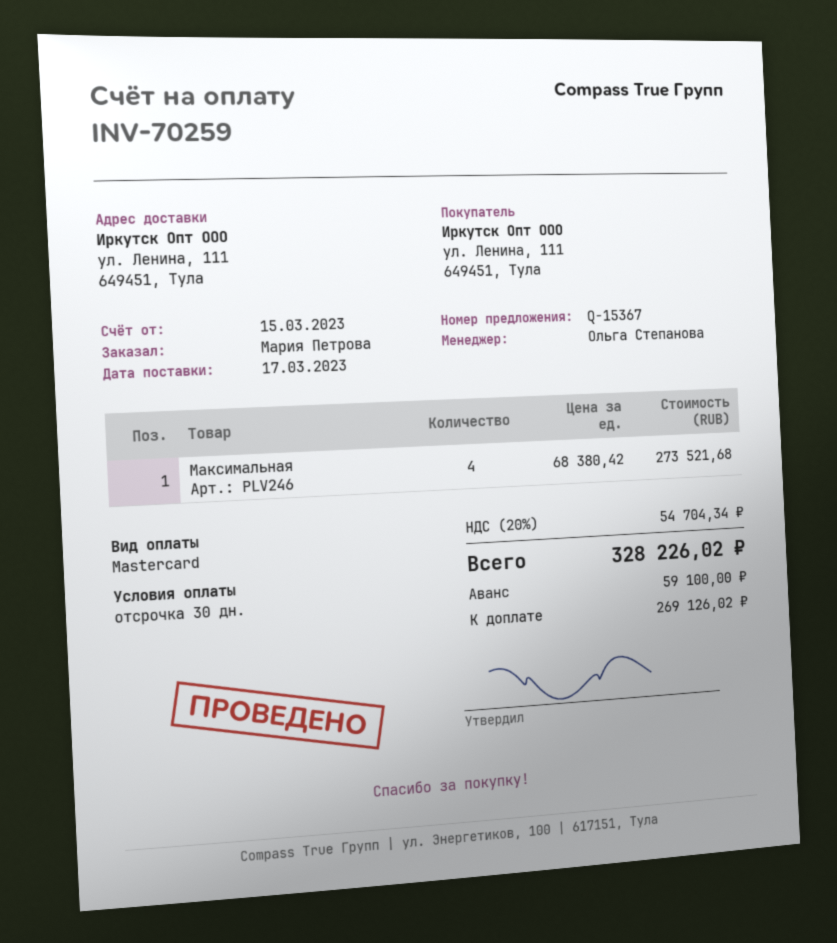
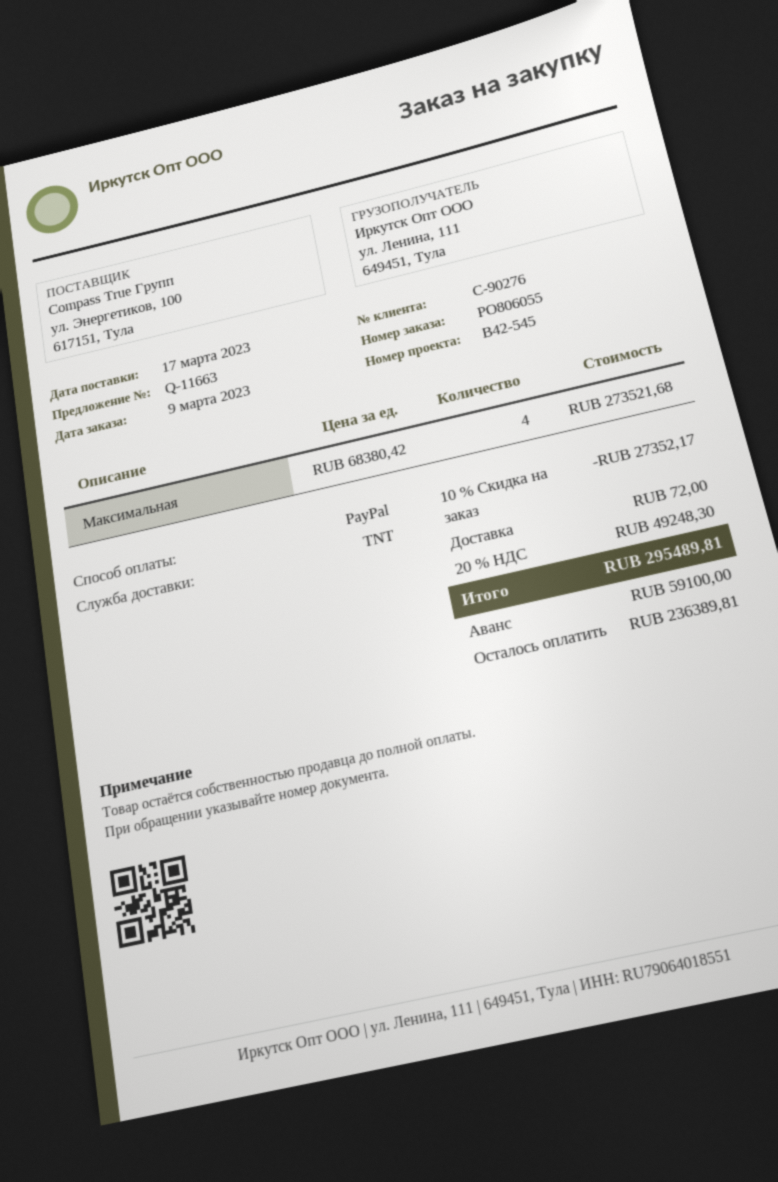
quote number: Q-15367 -> Q-11663
payment method: Mastercard -> PayPal
discount: none -> 10% = 27352.17
shipping: none -> 72.00
tax: 20% = 54704.34 -> 20% = 49248.30
total: 328226.02 -> 295489.81
balance: 269126.02 -> 236389.81

